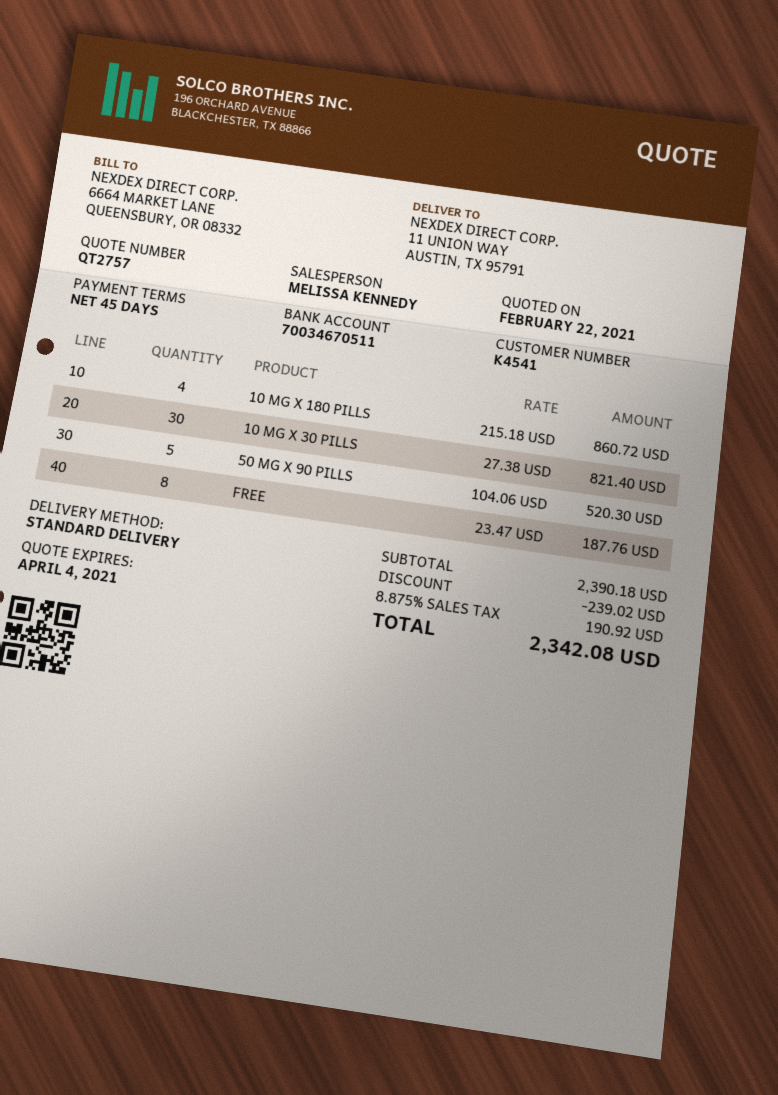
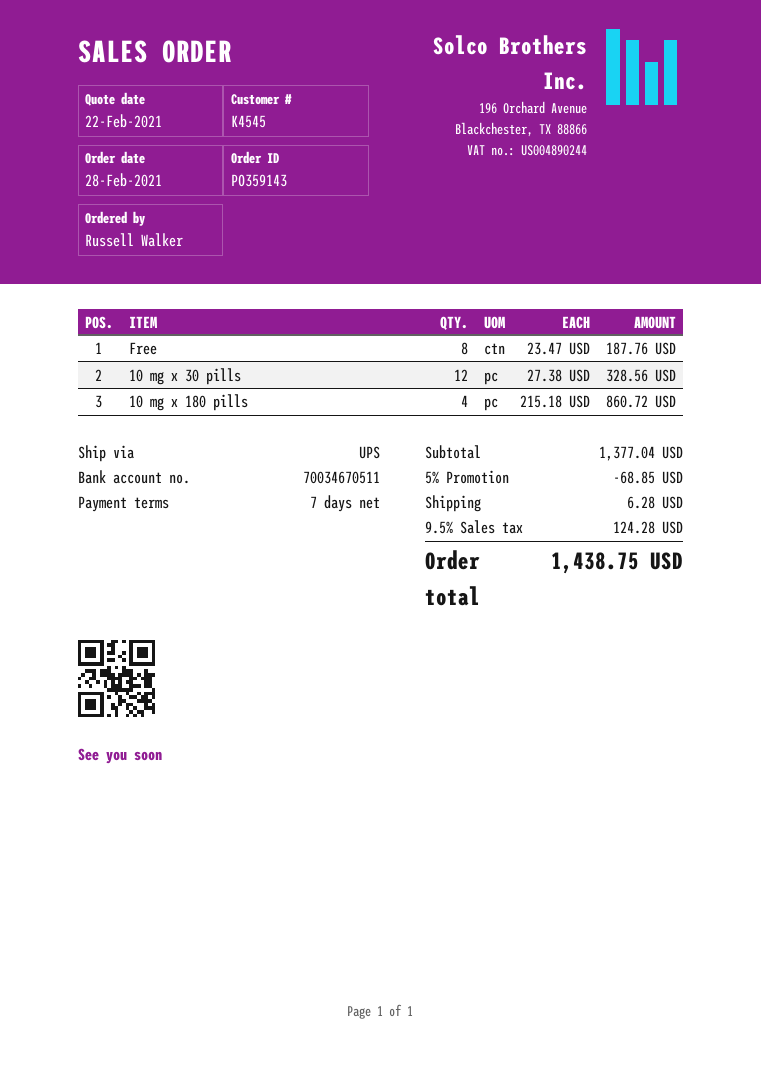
payment terms: 45 days -> 7 days
customer number: K4541 -> K4545
shipping method: standard -> UPS
10 MG X 30 PILLS: 30 x 27.38 = 821.40 -> 12 x 27.38 = 328.56
50 MG X 90 PILLS: 5 x 104.06 = 520.30 -> none
subtotal: 2390.18 -> 1377.04
discount: 239.02 -> 68.85
shipping: none -> 6.28
tax: 8.875% = 190.92 -> 9.5% = 124.28
total: 2342.08 -> 1438.75

